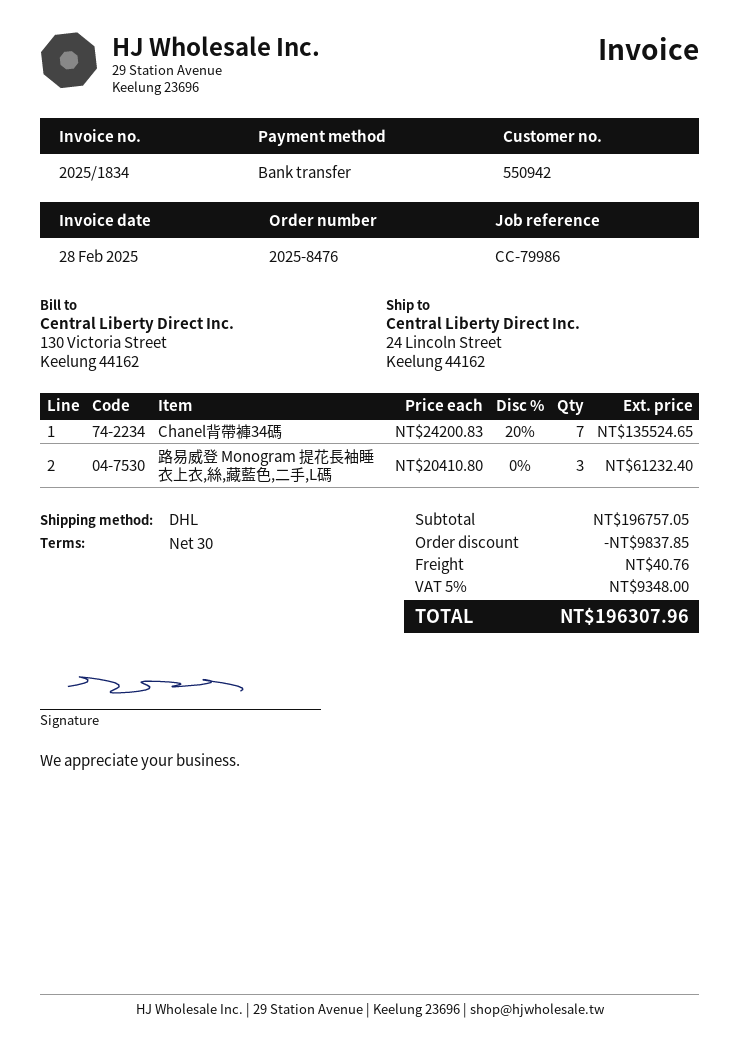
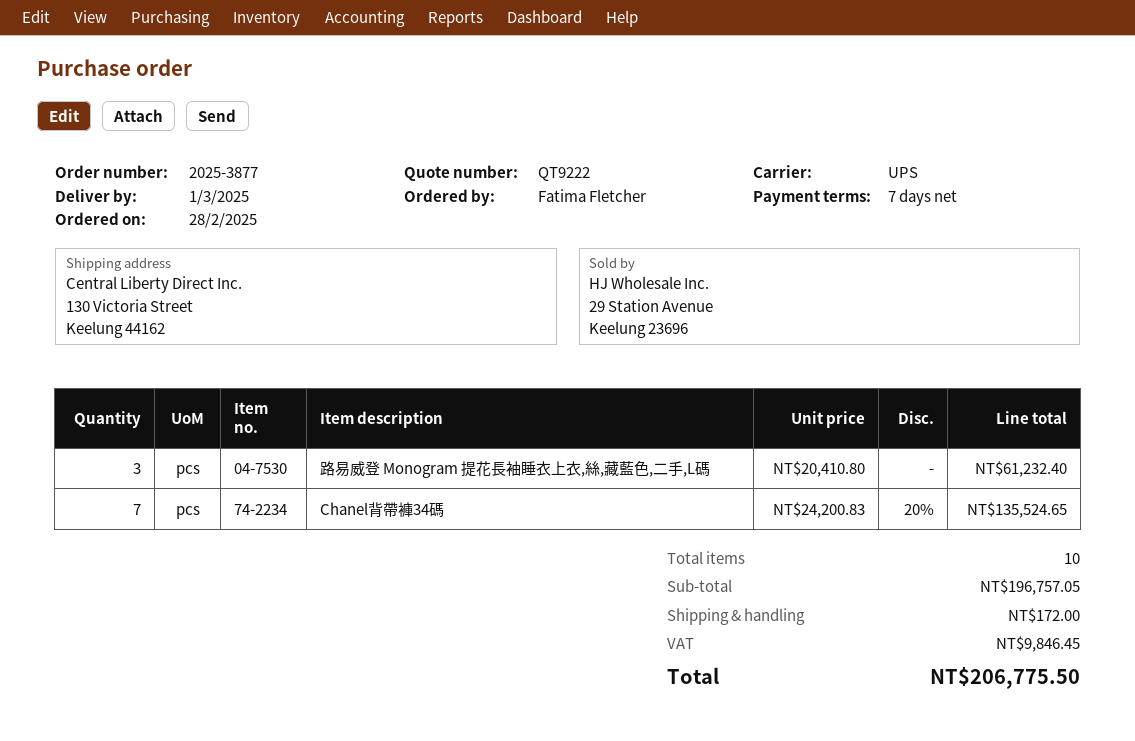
order number: 2025-8476 -> 2025-3877
payment terms: 30 days -> 7 days
shipping method: DHL -> UPS
ship to: 24 Lincoln Street, Keelung 44162 -> 130 Victoria Street, Keelung 44162
discount: 9837.85 -> none
shipping: 40.76 -> 172.00
tax: 9348.00 -> 9846.45
total: 196307.96 -> 206775.50

